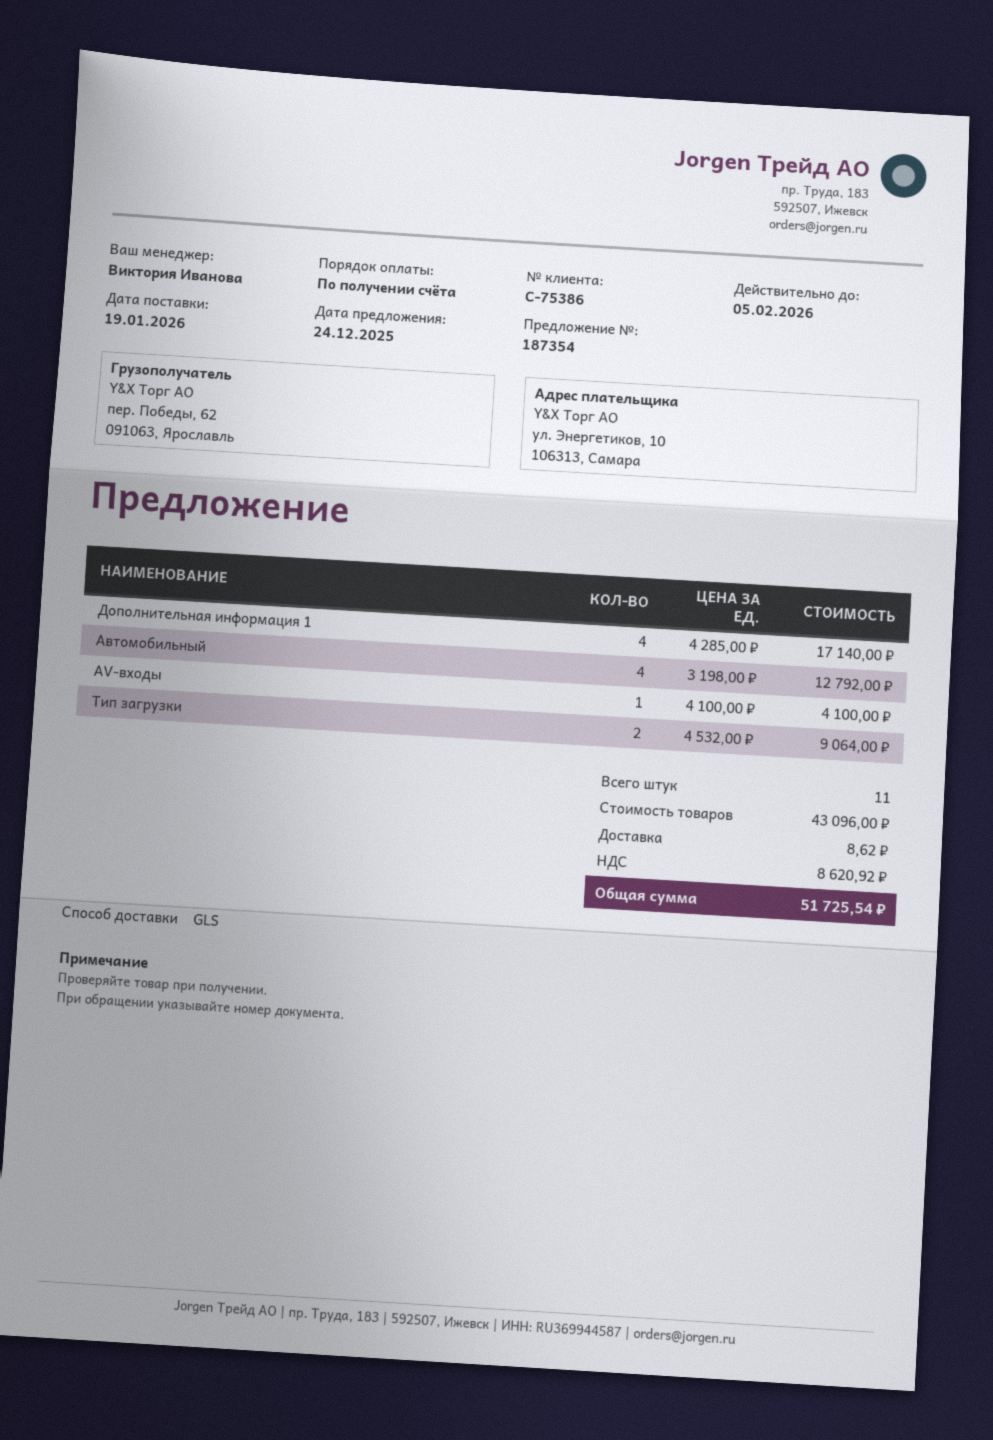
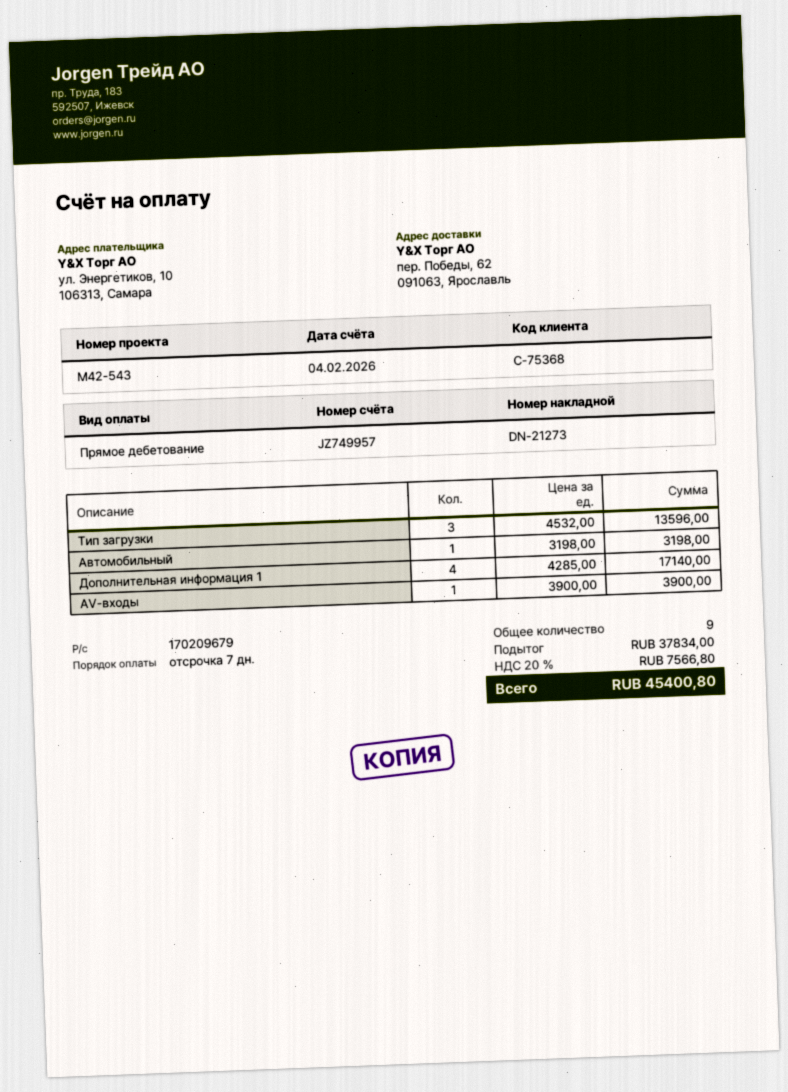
payment terms: on receipt -> 7 days
customer number: C-75386 -> C-75368
Автомобильный: 4 x 3198.00 = 12792.00 -> 1 x 3198.00 = 3198.00
AV-входы: 1 x 4100.00 = 4100.00 -> 1 x 3900.00 = 3900.00
Тип загрузки: 2 x 4532.00 = 9064.00 -> 3 x 4532.00 = 13596.00
total quantity: 11 -> 9
subtotal: 43096.00 -> 37834.00
shipping: 8.62 -> none
tax: 8620.92 -> 7566.80
total: 51725.54 -> 45400.80

